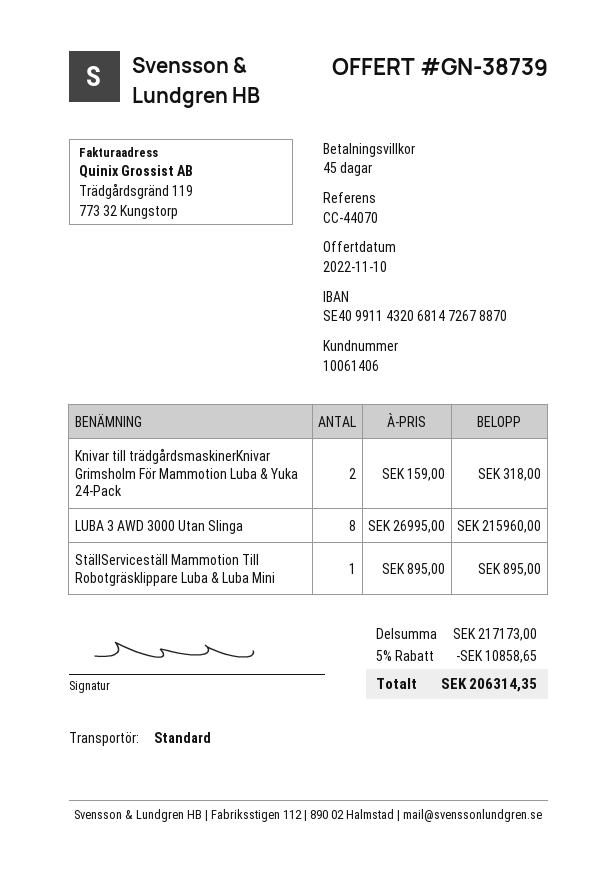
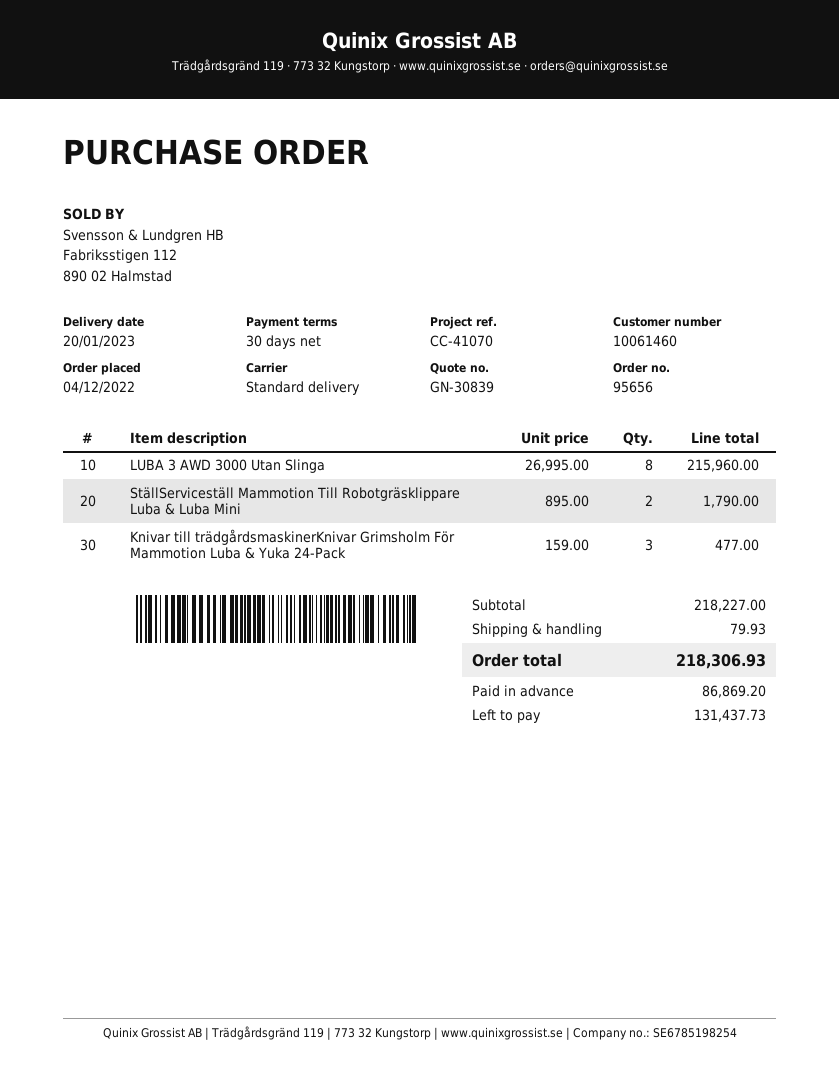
quote number: GN-38739 -> GN-30839
payment terms: 45 days -> 30 days
customer number: 10061406 -> 10061460
reference: CC-44070 -> CC-41070
Knivar till trädgårdsmaskinerKnivar Grimsholm För Mammotion Luba & Yuka 24-Pack: 2 x 159.00 = 318.00 -> 3 x 159.00 = 477.00
StällServiceställ Mammotion Till Robotgräsklippare Luba & Luba Mini: 1 x 895.00 = 895.00 -> 2 x 895.00 = 1790.00
subtotal: 217173.00 -> 218227.00
discount: 5% = 10858.65 -> none
shipping: none -> 79.93
total: 206314.35 -> 218306.93

